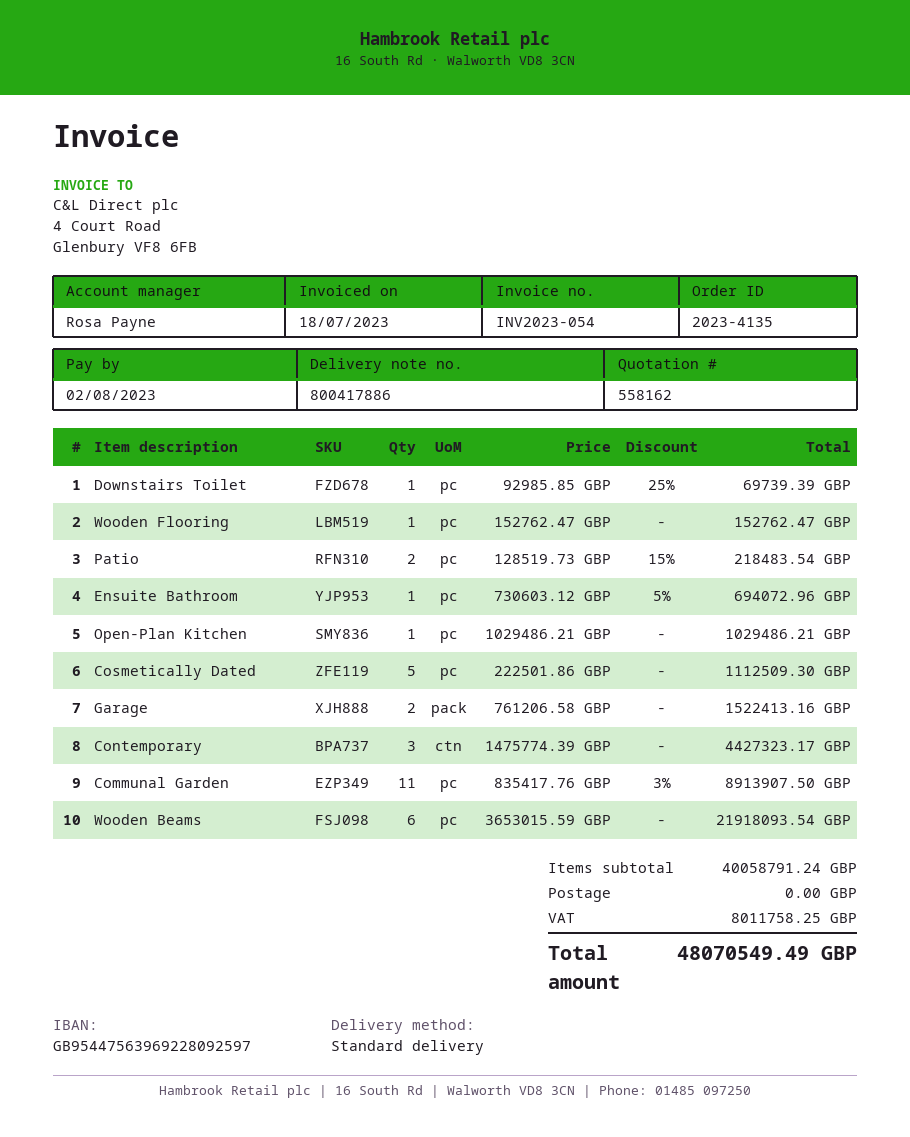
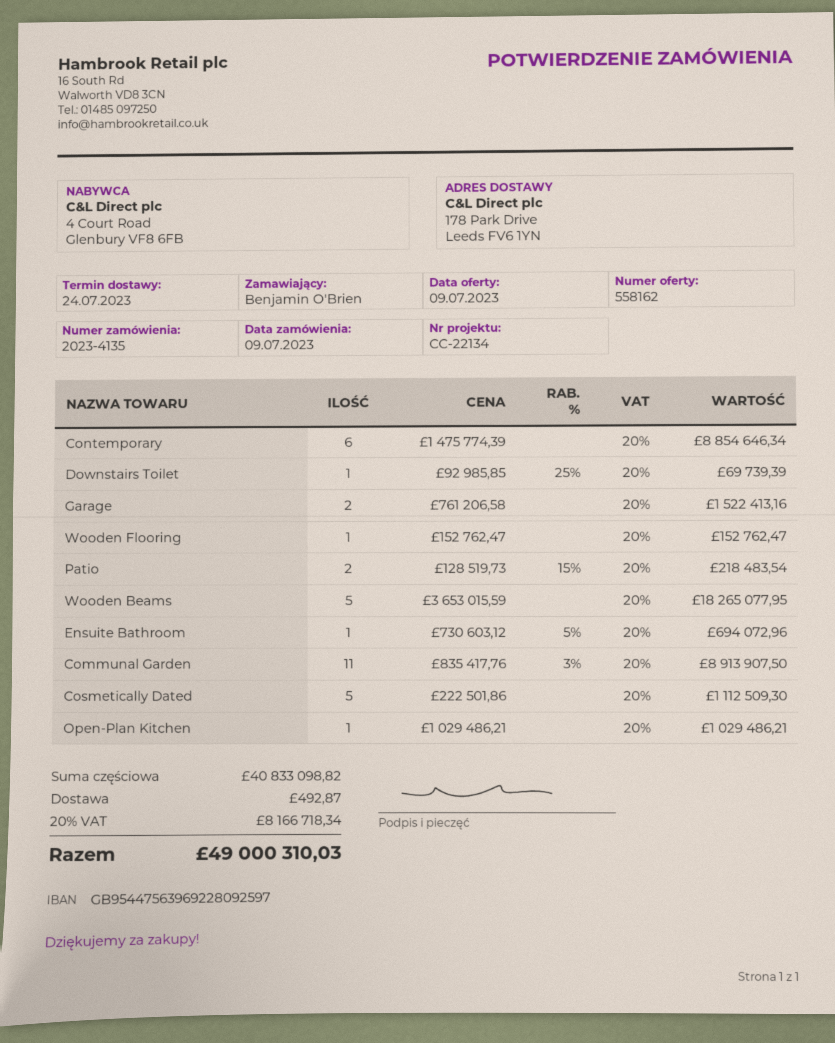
Contemporary: 3 x 1475774.39 = 4427323.17 -> 6 x 1475774.39 = 8854646.34
Wooden Beams: 6 x 3653015.59 = 21918093.54 -> 5 x 3653015.59 = 18265077.95
subtotal: 40058791.24 -> 40833098.82
shipping: 0.00 -> 492.87
tax: 8011758.25 -> 8166718.34
total: 48070549.49 -> 49000310.03

